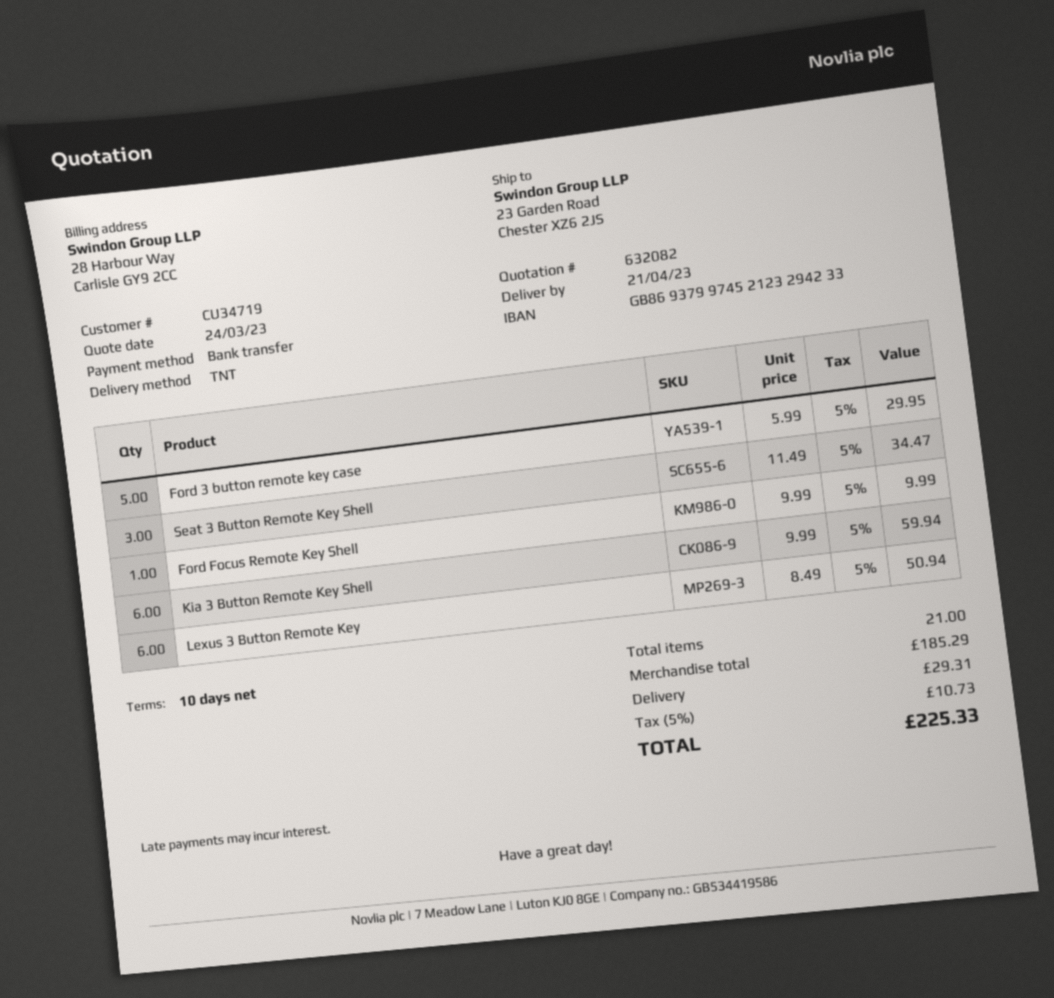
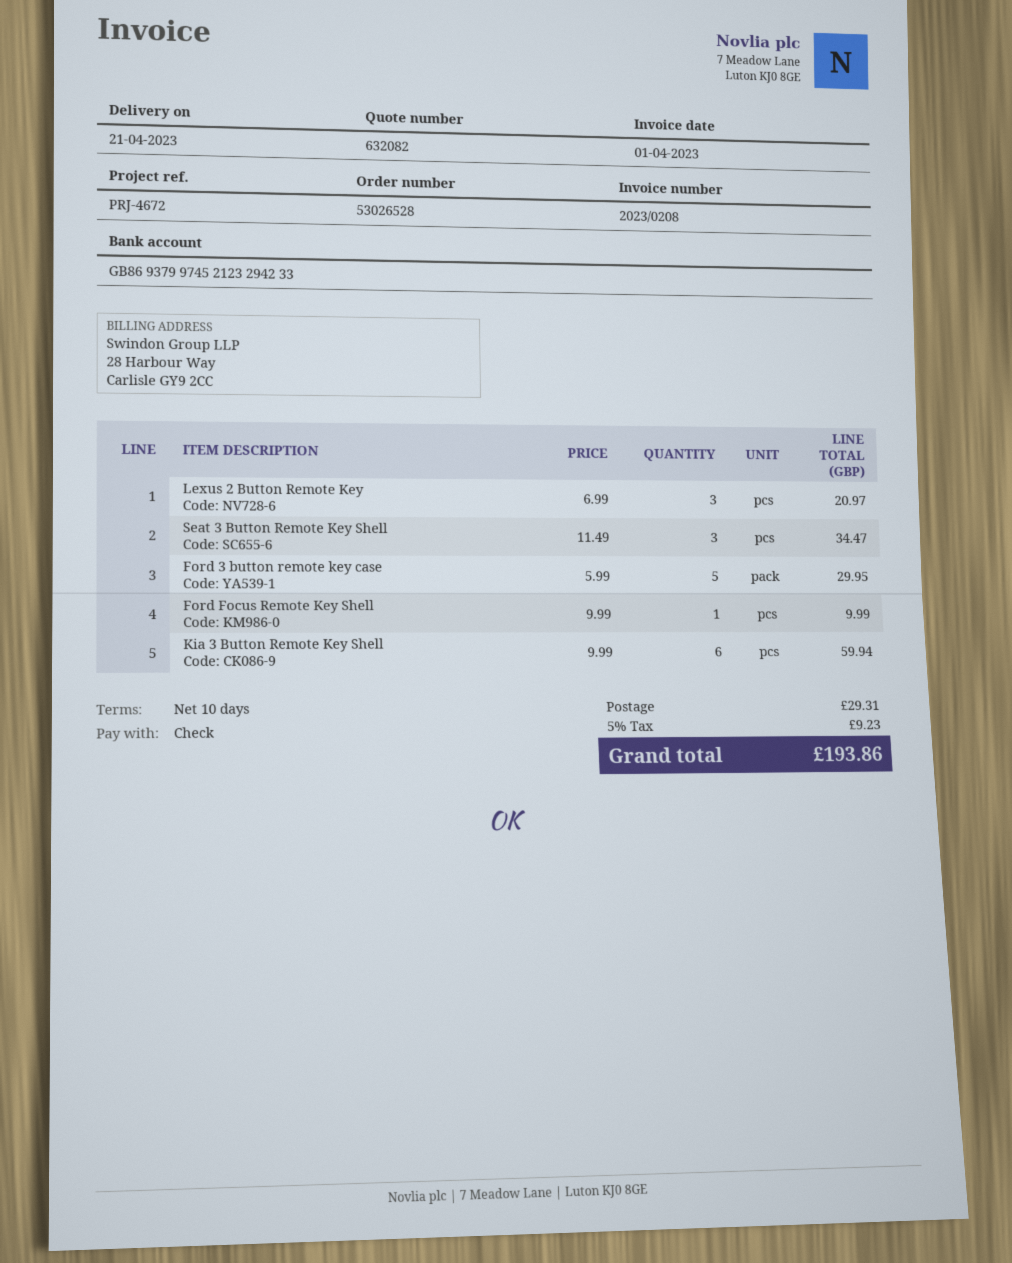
payment method: bank transfer -> cheque
Lexus 3 Button Remote Key: 6 x 8.49 = 50.94 -> none
Lexus 2 Button Remote Key: none -> 3 x 6.99 = 20.97
tax: 5% = 10.73 -> 5% = 9.23
total: 225.33 -> 193.86

